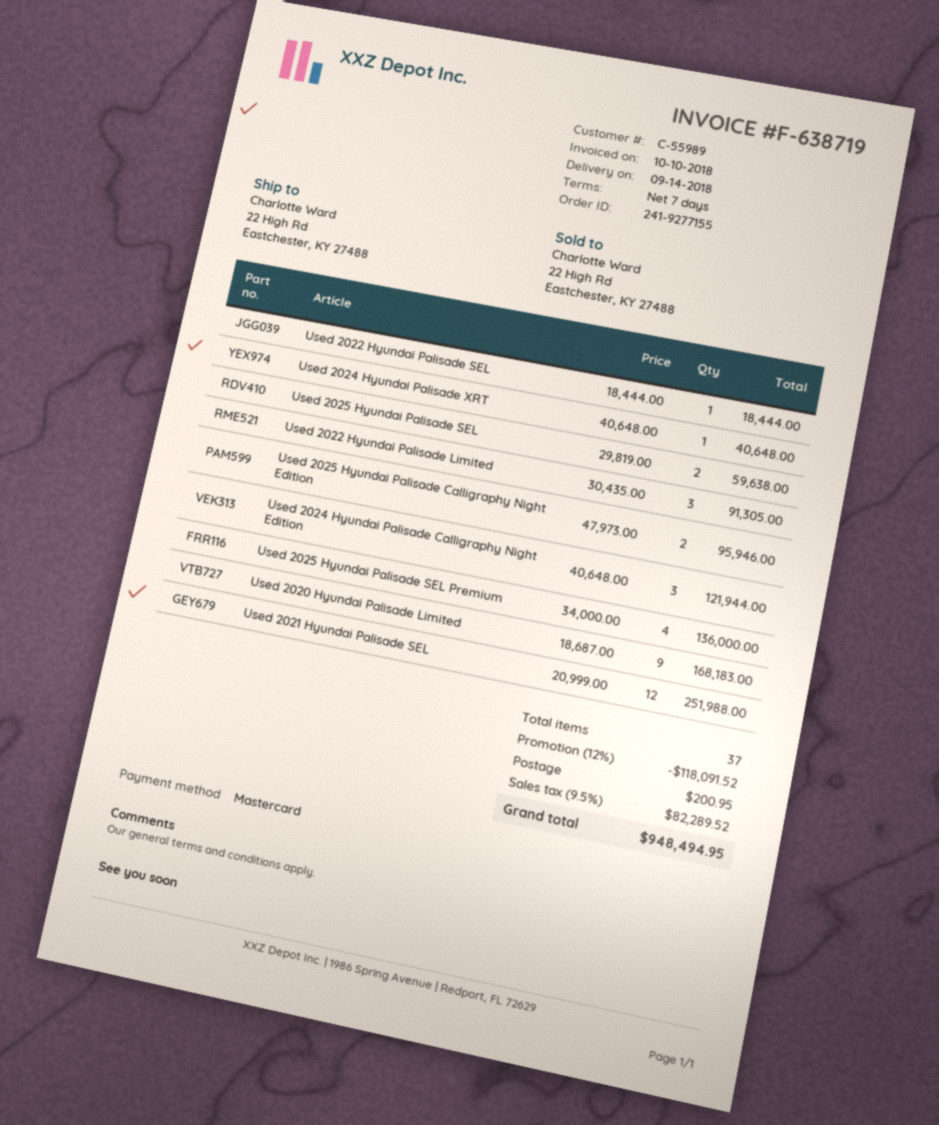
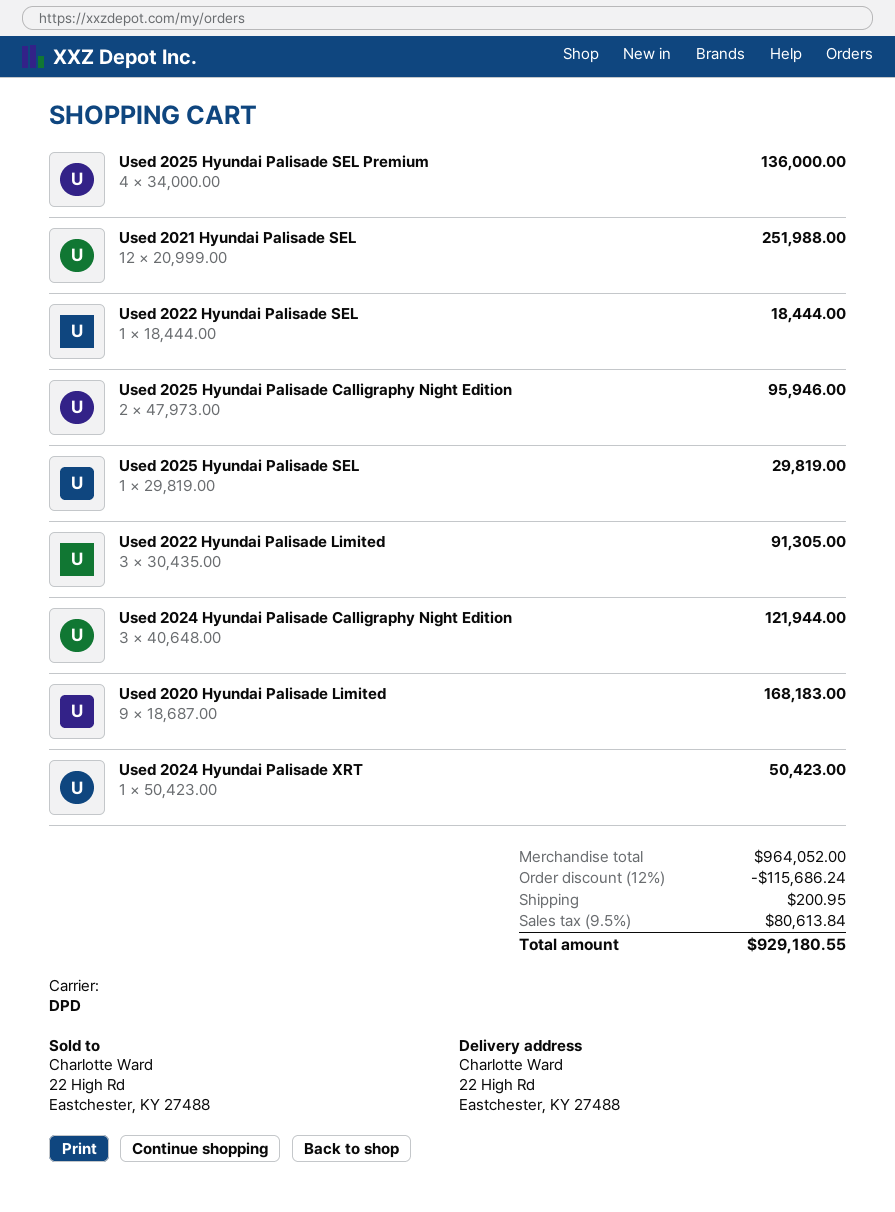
Used 2024 Hyundai Palisade XRT: 1 x 40648.00 = 40648.00 -> 1 x 50423.00 = 50423.00
Used 2025 Hyundai Palisade SEL: 2 x 29819.00 = 59638.00 -> 1 x 29819.00 = 29819.00
discount: 12% = 118091.52 -> 12% = 115686.24
tax: 9.5% = 82289.52 -> 9.5% = 80613.84
total: 948494.95 -> 929180.55

